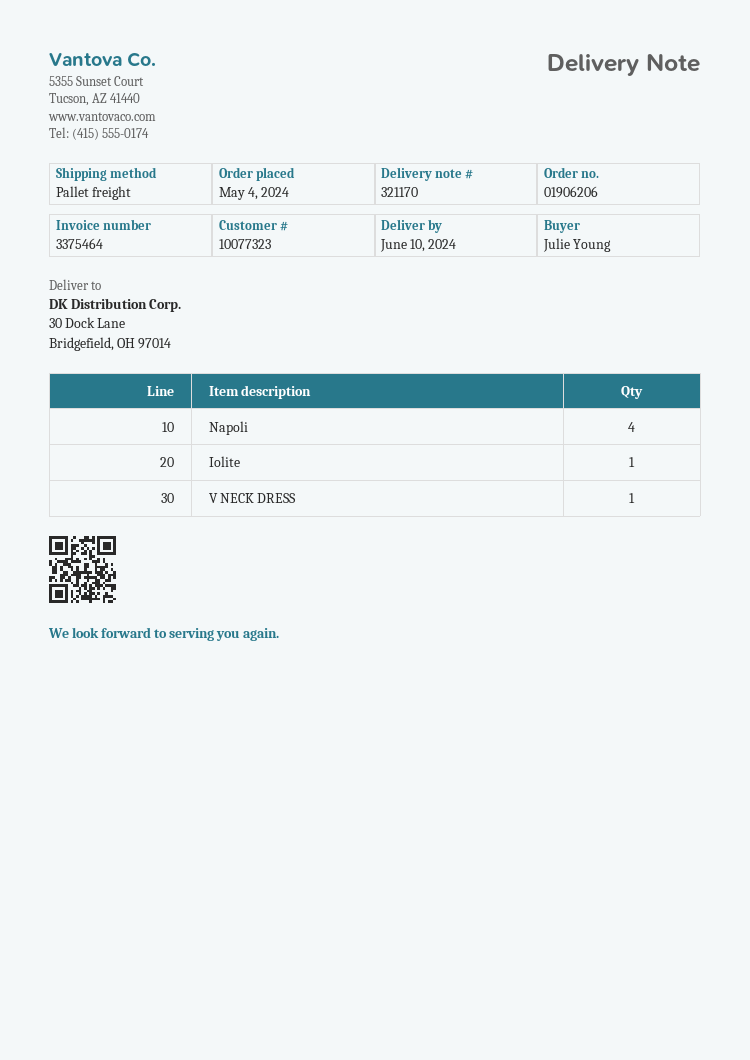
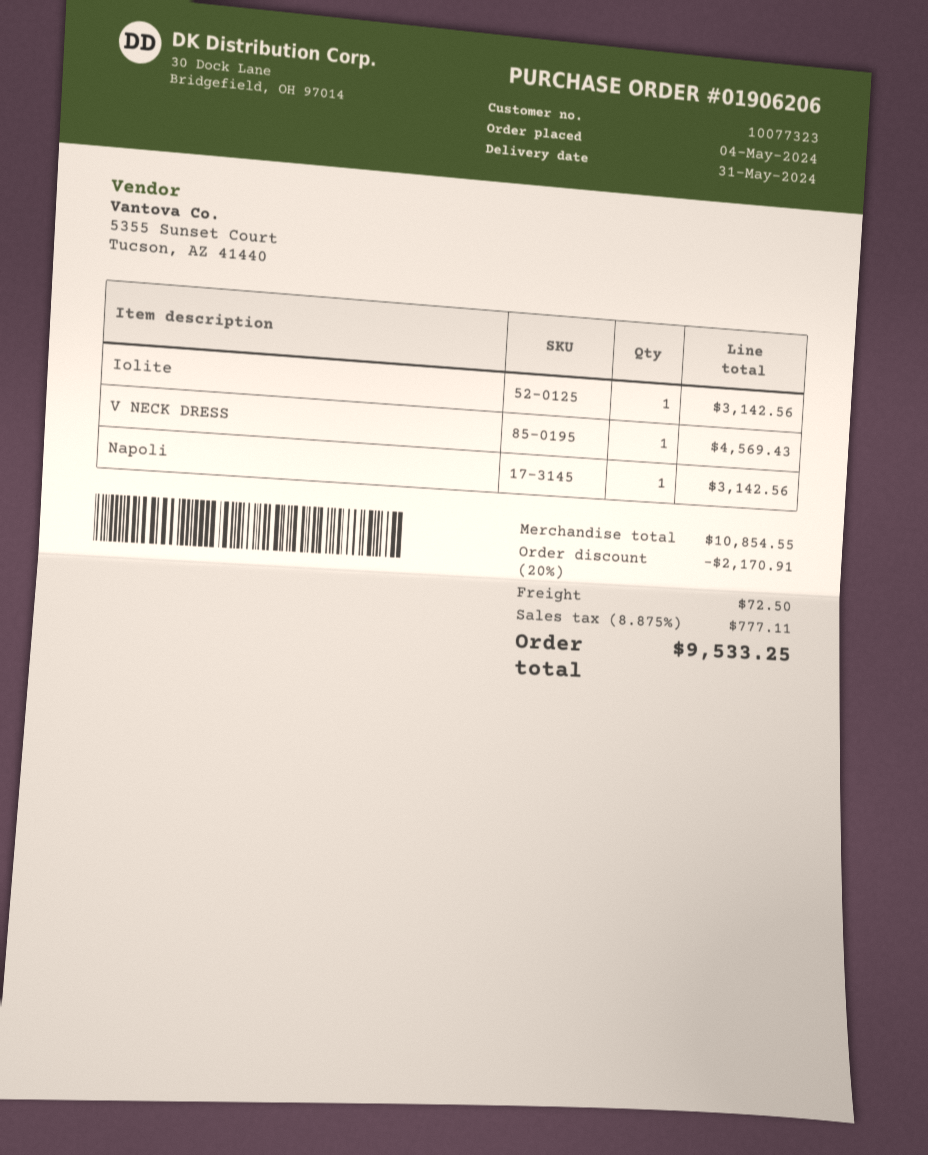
delivery date: 2024-06-10 -> 2024-05-31
Napoli: 4 -> 1

